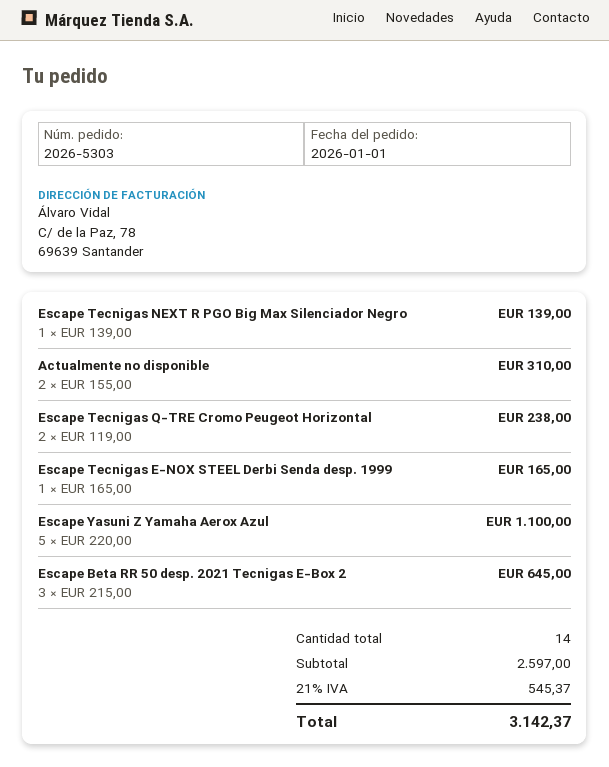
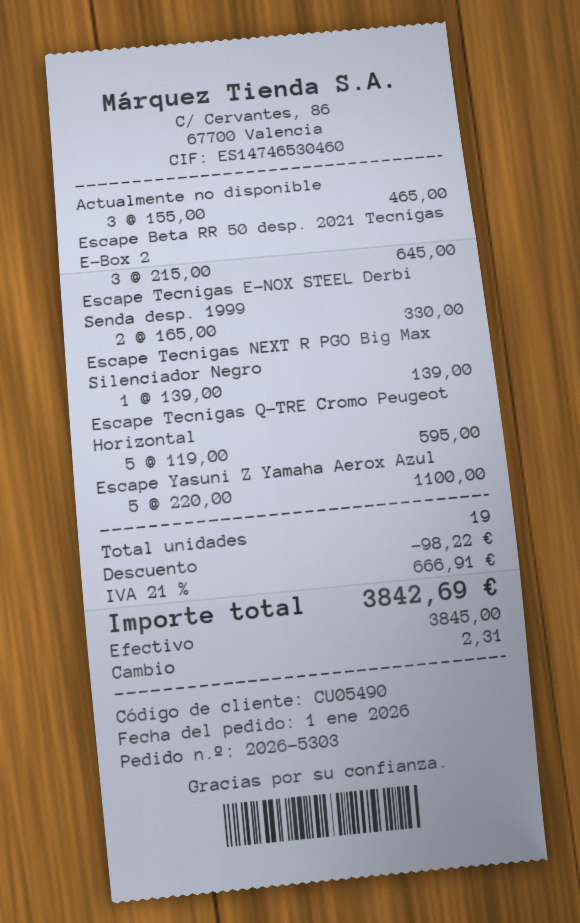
Actualmente no disponible: 2 x 155.00 = 310.00 -> 3 x 155.00 = 465.00
Escape Tecnigas Q-TRE Cromo Peugeot Horizontal: 2 x 119.00 = 238.00 -> 5 x 119.00 = 595.00
Escape Tecnigas E-NOX STEEL Derbi Senda desp. 1999: 1 x 165.00 = 165.00 -> 2 x 165.00 = 330.00
total quantity: 14 -> 19
discount: none -> 98.22
tax: 21% = 545.37 -> 21% = 666.91
total: 3142.37 -> 3842.69

